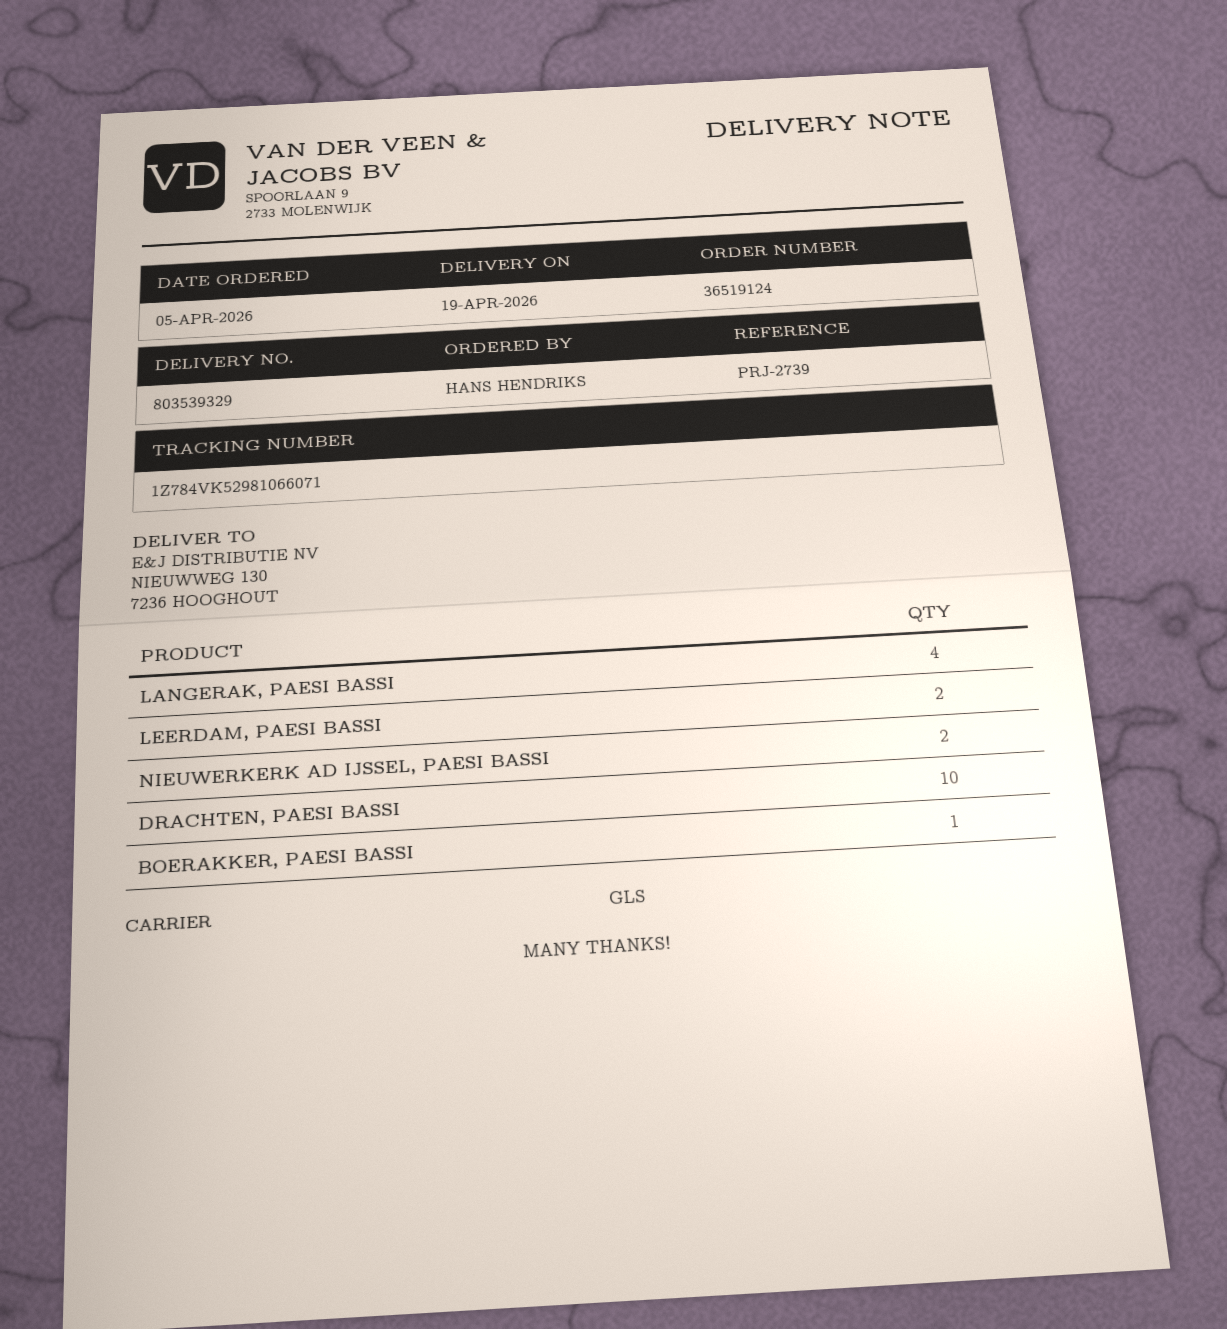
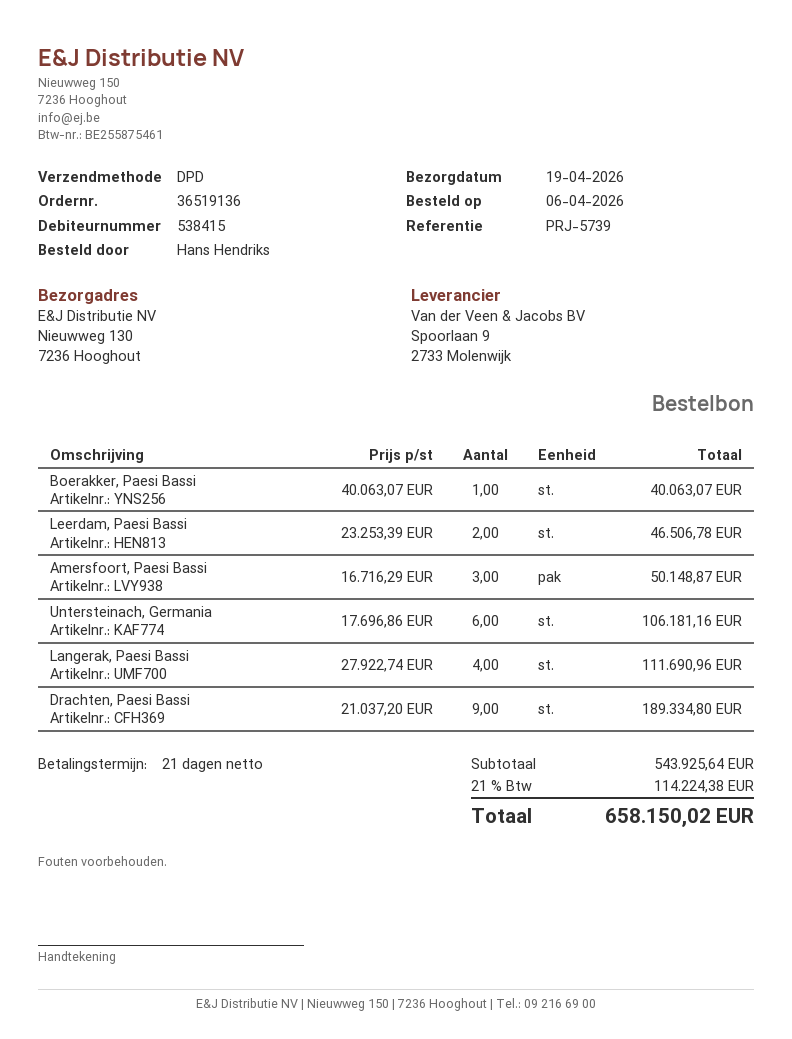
order number: 36519124 -> 36519136
order date: 2026-04-05 -> 2026-04-06
reference: PRJ-2739 -> PRJ-5739
shipping method: GLS -> DPD
NIEUWERKERK AD IJSSEL, PAESI BASSI: 2 -> none
DRACHTEN, PAESI BASSI: 10 -> 9
Amersfoort, Paesi Bassi: none -> 3
Untersteinach, Germania: none -> 6

